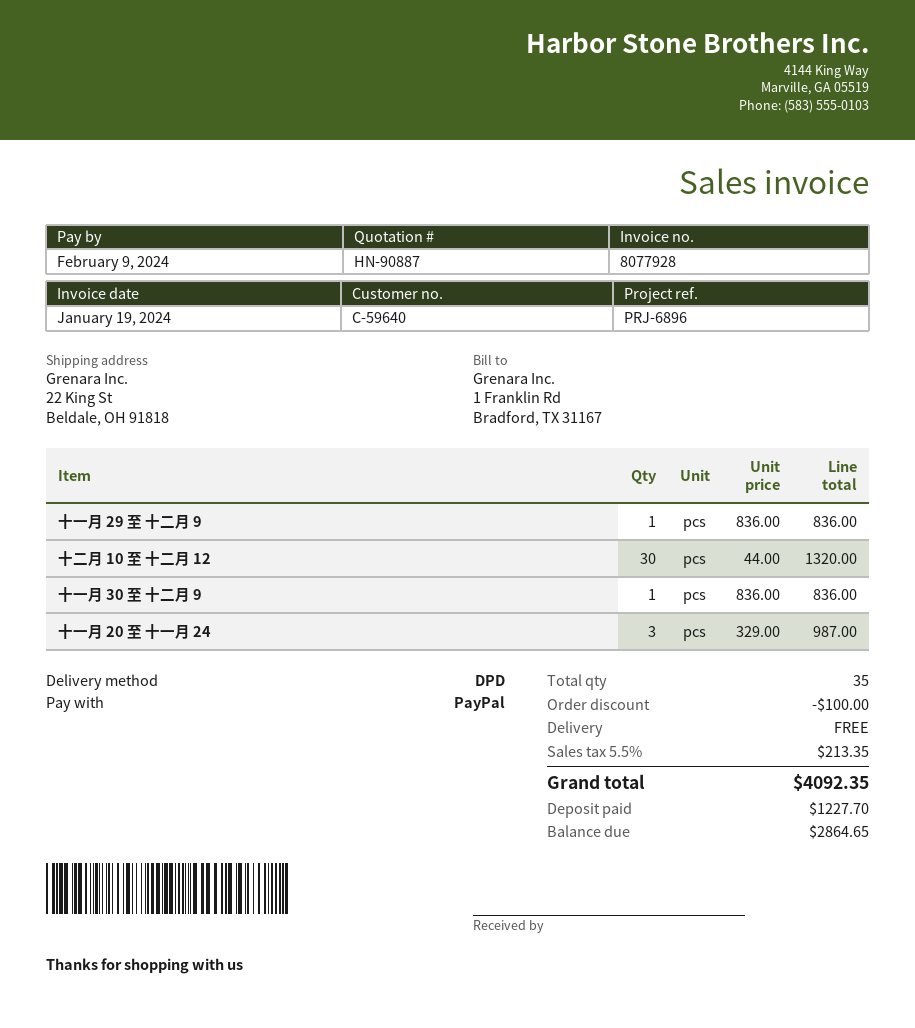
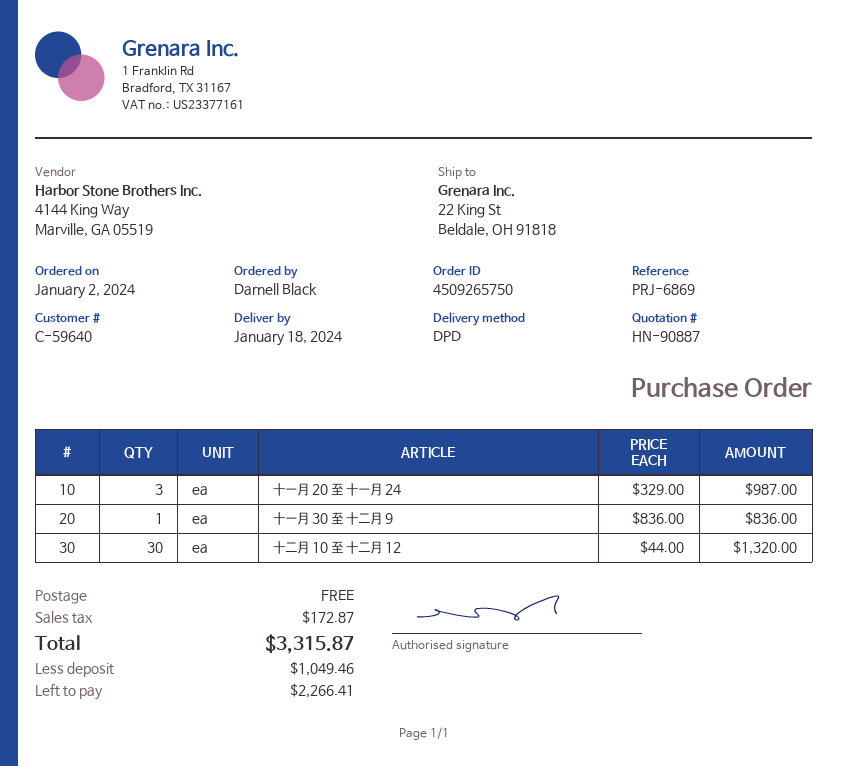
reference: PRJ-6896 -> PRJ-6869
十一月 29 至 十二月 9: 1 x 836.00 = 836.00 -> none
discount: 100.00 -> none
tax: 213.35 -> 172.87
total: 4092.35 -> 3315.87
deposit: 1227.70 -> 1049.46
balance: 2864.65 -> 2266.41

